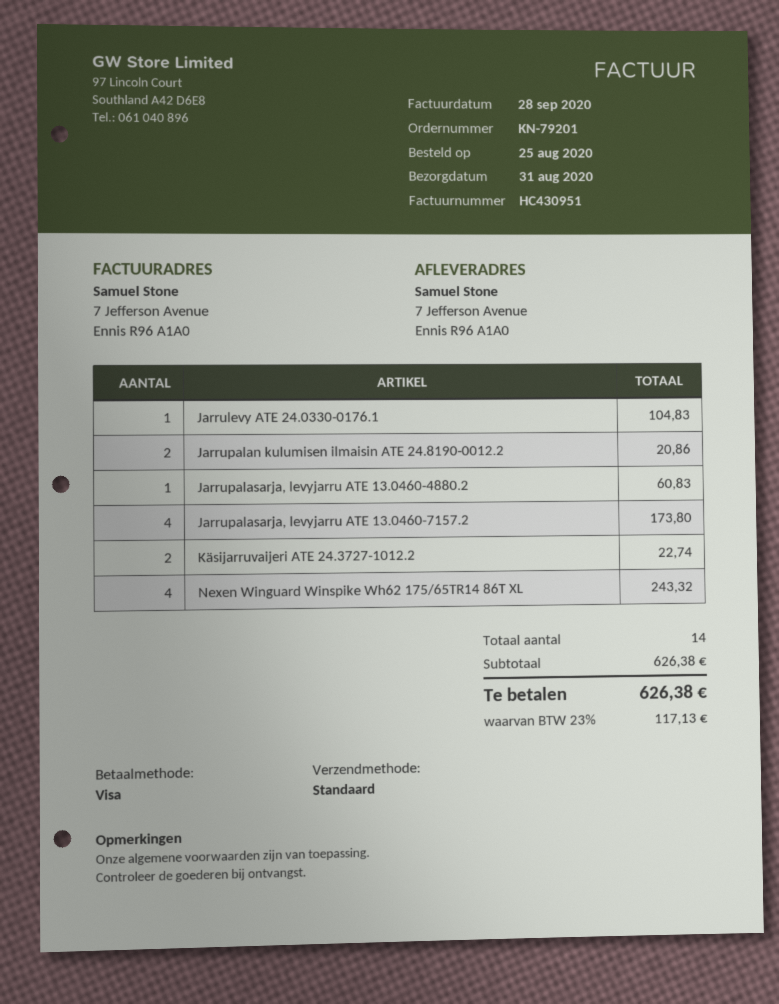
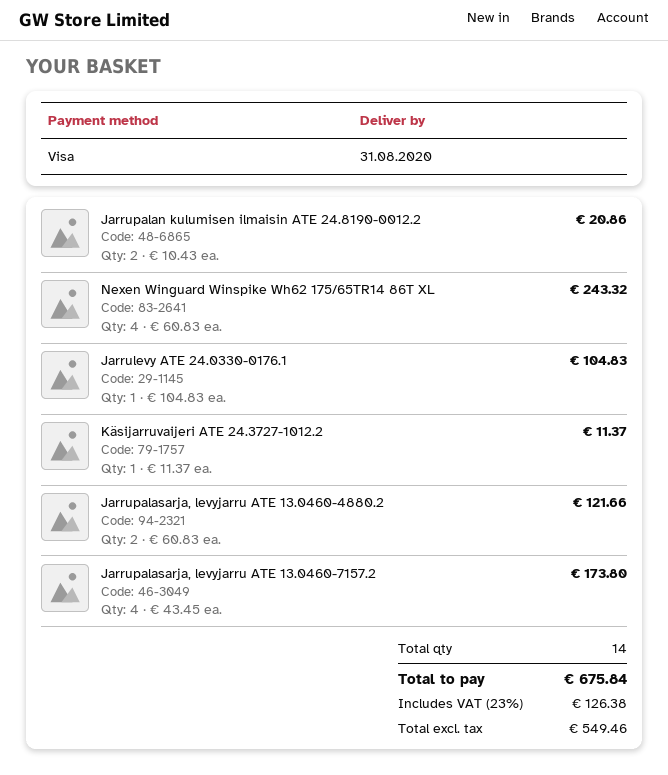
Jarrupalasarja, levyjarru ATE 13.0460-4880.2: 1 for 60.83 -> 2 for 121.66
Käsijarruvaijeri ATE 24.3727-1012.2: 2 for 22.74 -> 1 for 11.37
tax: 23% = 117.13 -> 23% = 126.38
total: 626.38 -> 675.84

